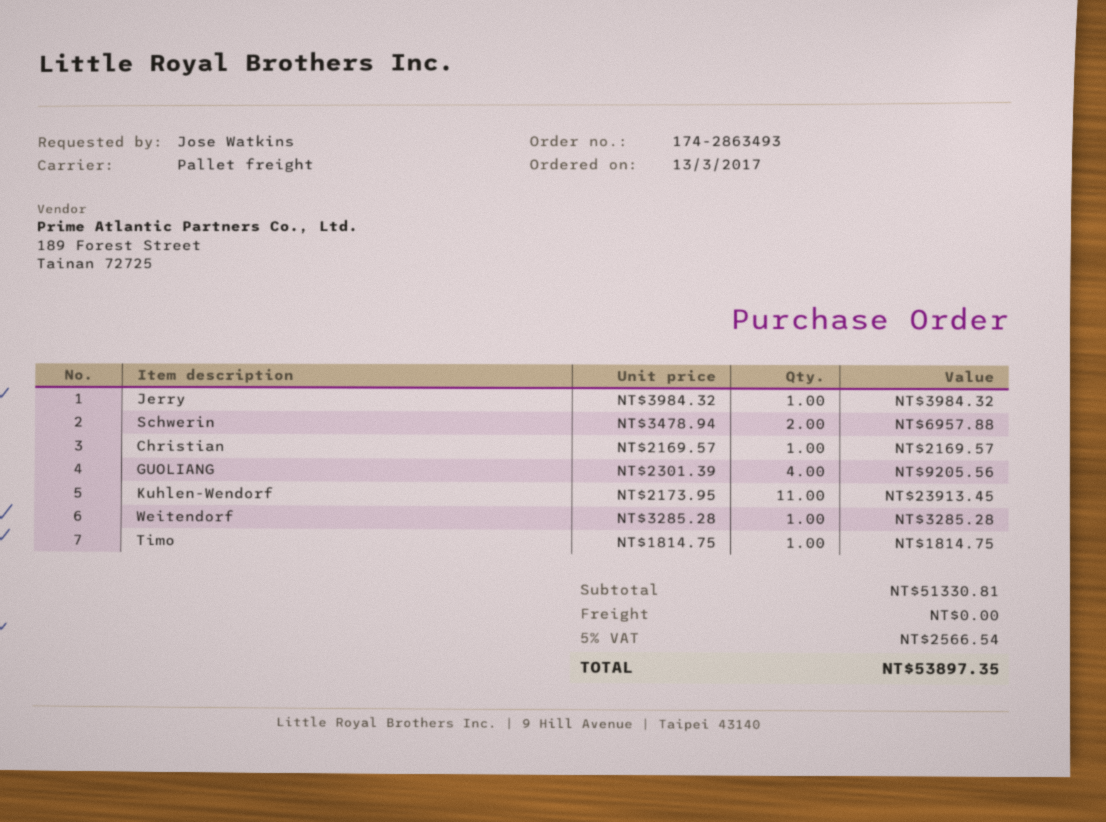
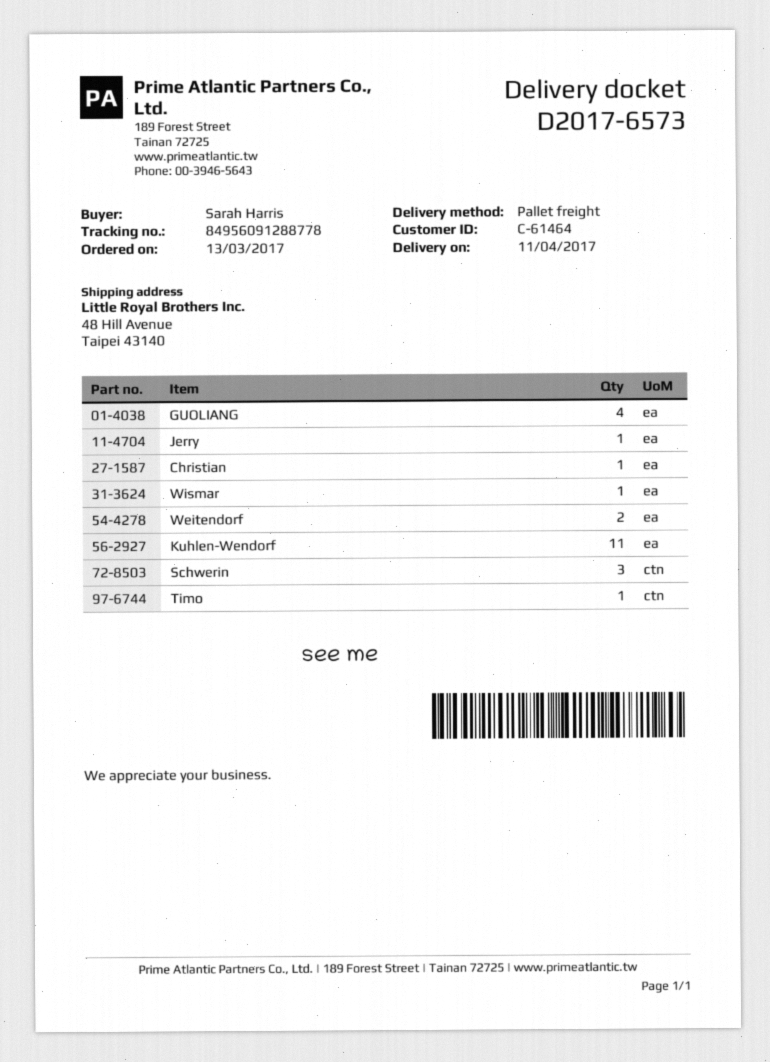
ordered by: Jose Watkins -> Sarah Harris
Schwerin: 2 -> 3
Weitendorf: 1 -> 2
Wismar: none -> 1

